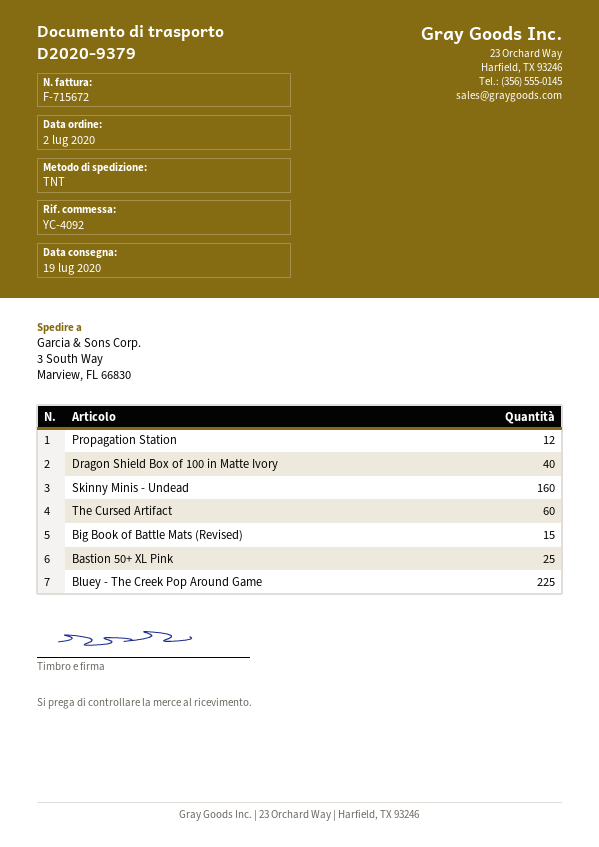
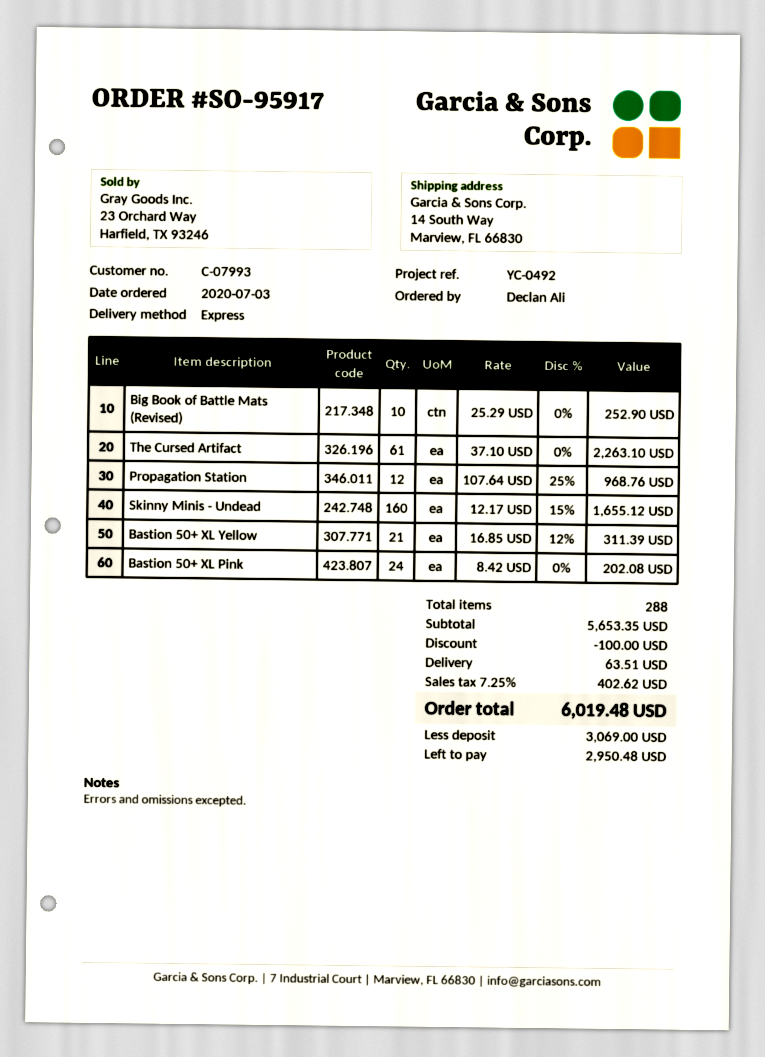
order date: 2020-07-02 -> 2020-07-03
reference: YC-4092 -> YC-0492
shipping method: TNT -> express
ship to: 3 South Way, Marview, FL 66830 -> 14 South Way, Marview, FL 66830
Dragon Shield Box of 100 in Matte Ivory: 40 -> none
The Cursed Artifact: 60 -> 61
Big Book of Battle Mats (Revised): 15 -> 10
Bastion 50+ XL Pink: 25 -> 24
Bluey - The Creek Pop Around Game: 225 -> none
Bastion 50+ XL Yellow: none -> 21

